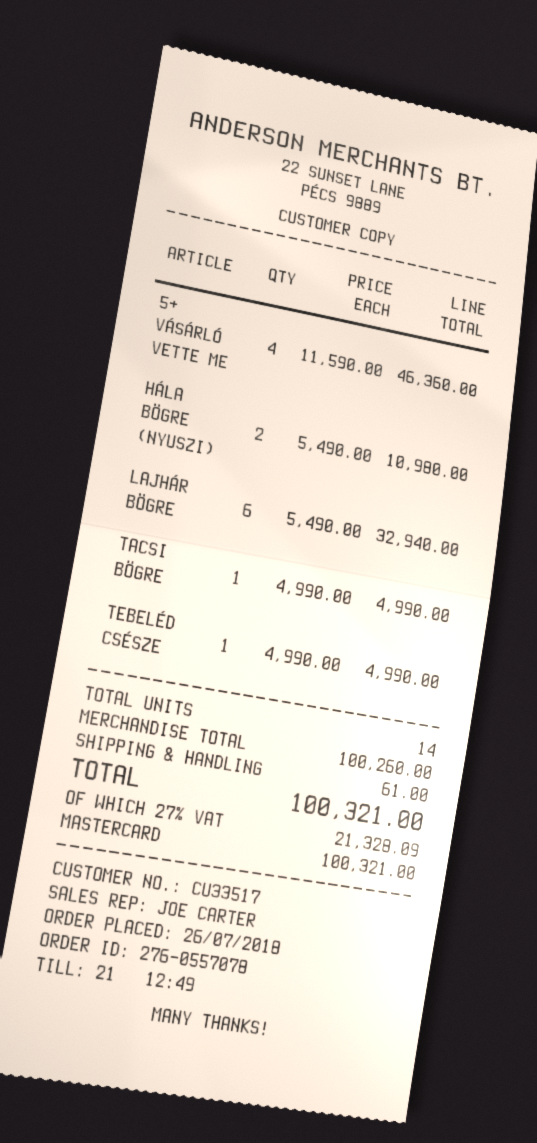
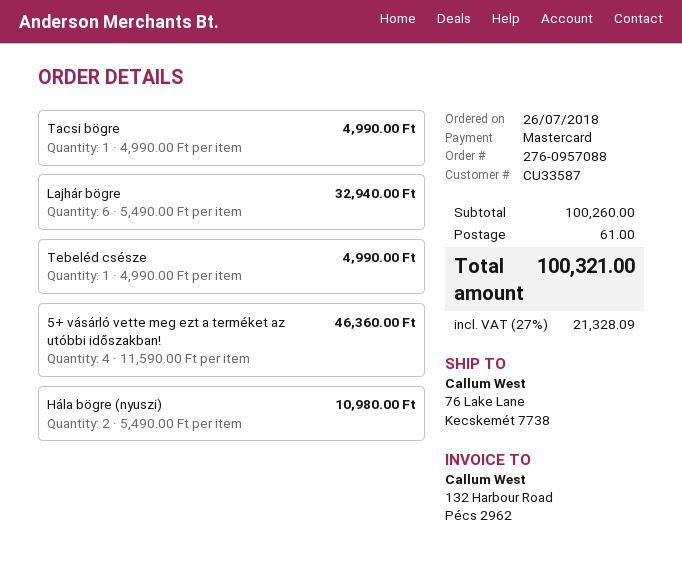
order number: 276-0557078 -> 276-0957088
customer number: CU33517 -> CU33587

